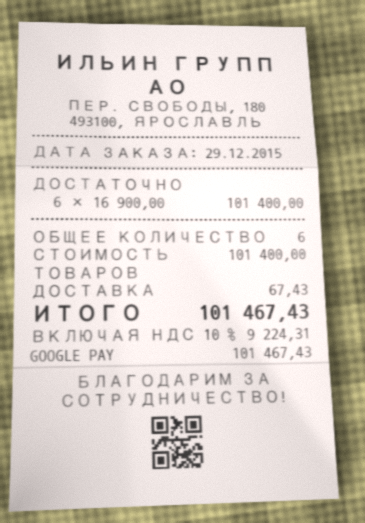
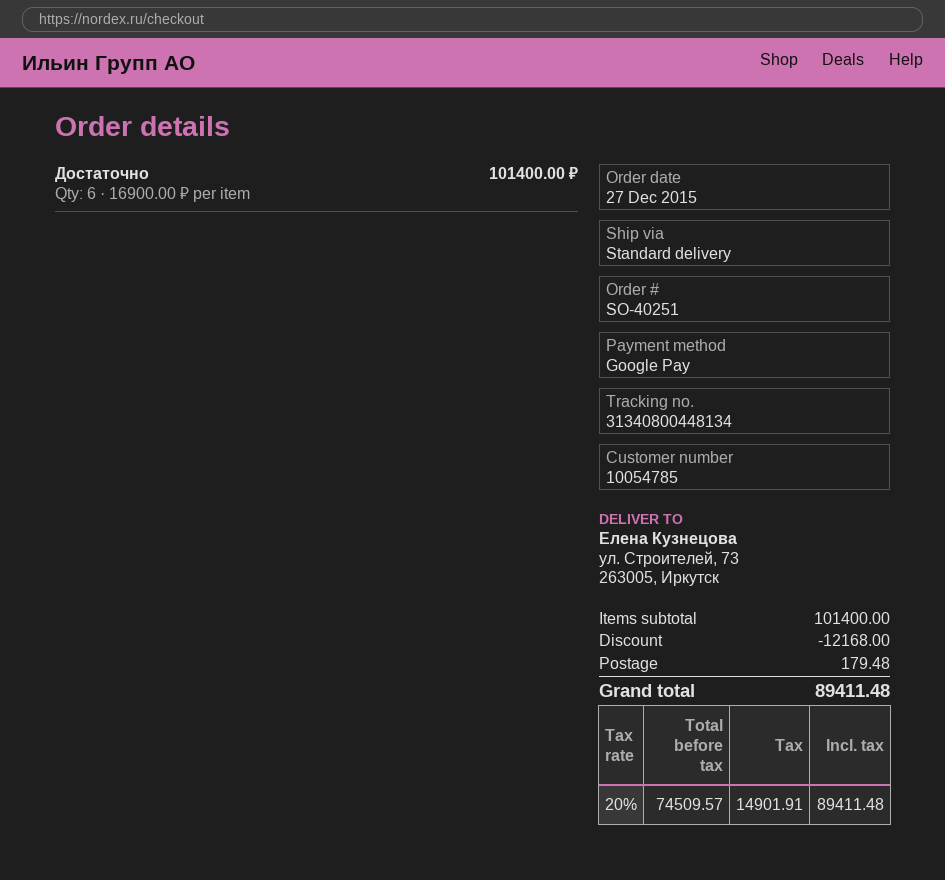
order date: 2015-12-29 -> 2015-12-27
discount: none -> 12168.00
shipping: 67.43 -> 179.48
tax: 10% = 9224.31 -> 20% = 14901.91
total: 101467.43 -> 89411.48

